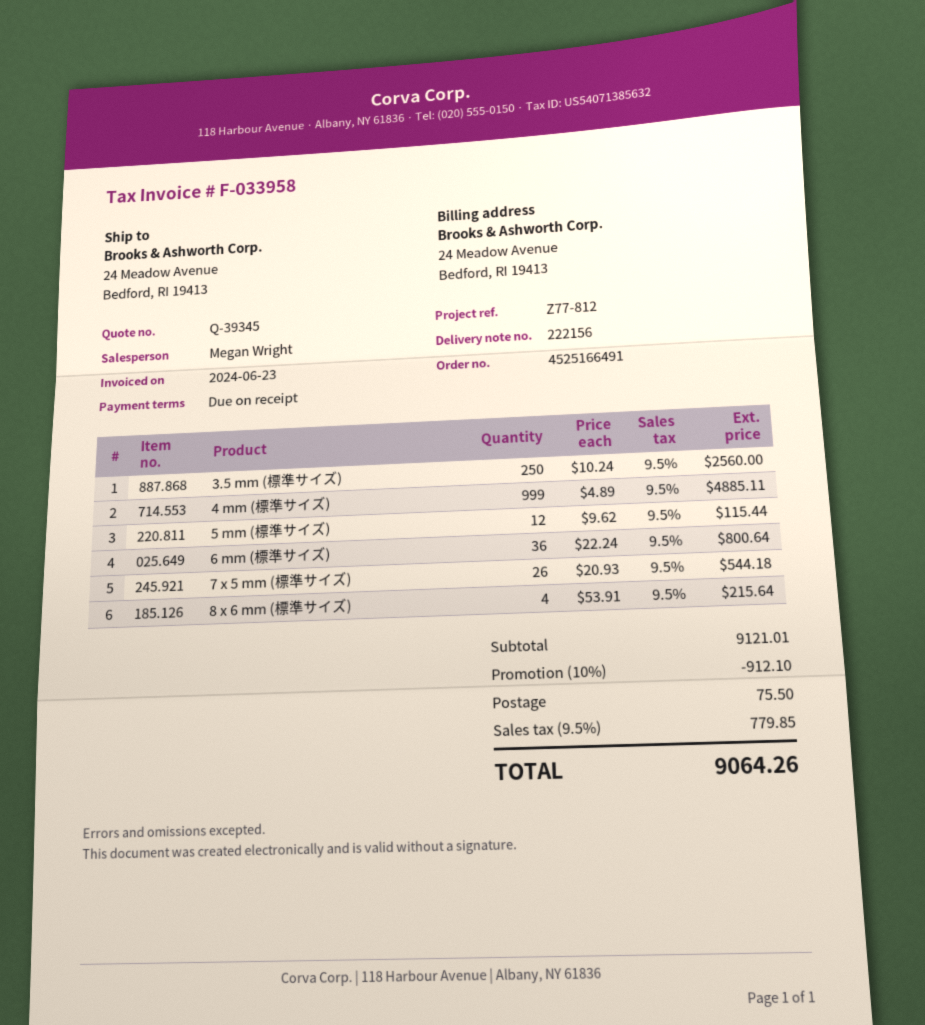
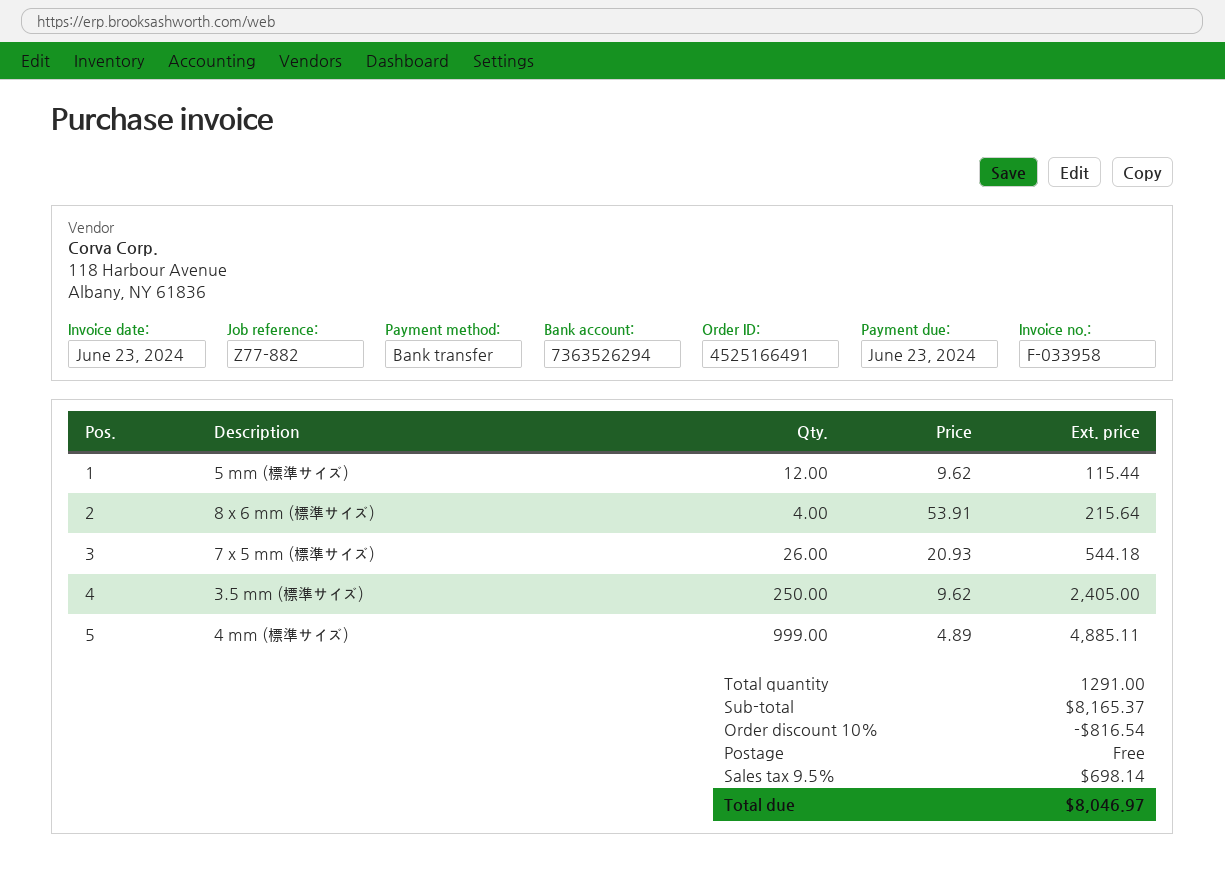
reference: Z77-812 -> Z77-882
3.5 mm (標準サイズ): 250 x 10.24 = 2560.00 -> 250 x 9.62 = 2405.00
6 mm (標準サイズ): 36 x 22.24 = 800.64 -> none
subtotal: 9121.01 -> 8165.37
discount: 10% = 912.10 -> 10% = 816.54
shipping: 75.50 -> 0.00
tax: 9.5% = 779.85 -> 9.5% = 698.14
total: 9064.26 -> 8046.97

